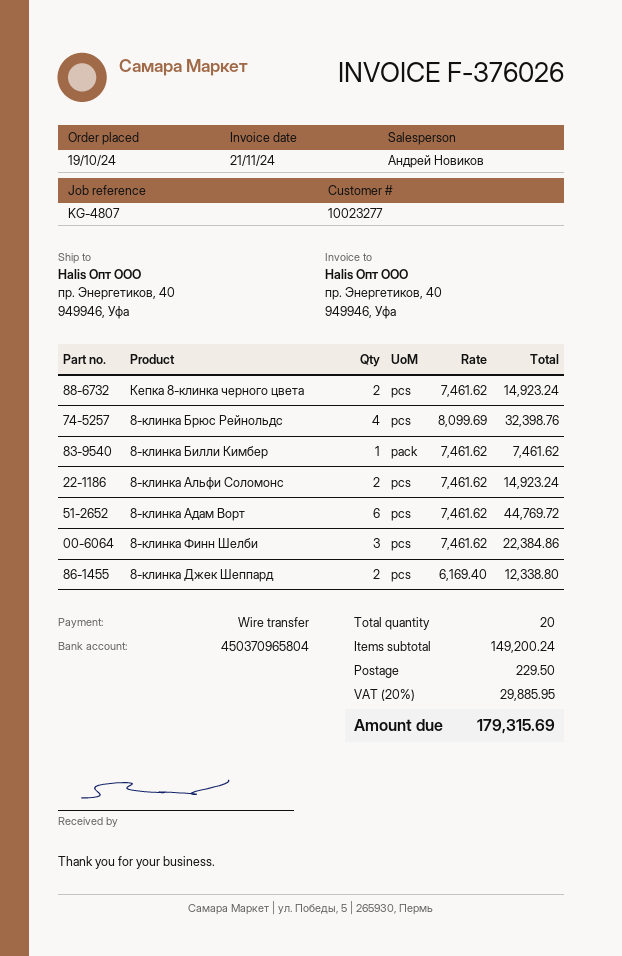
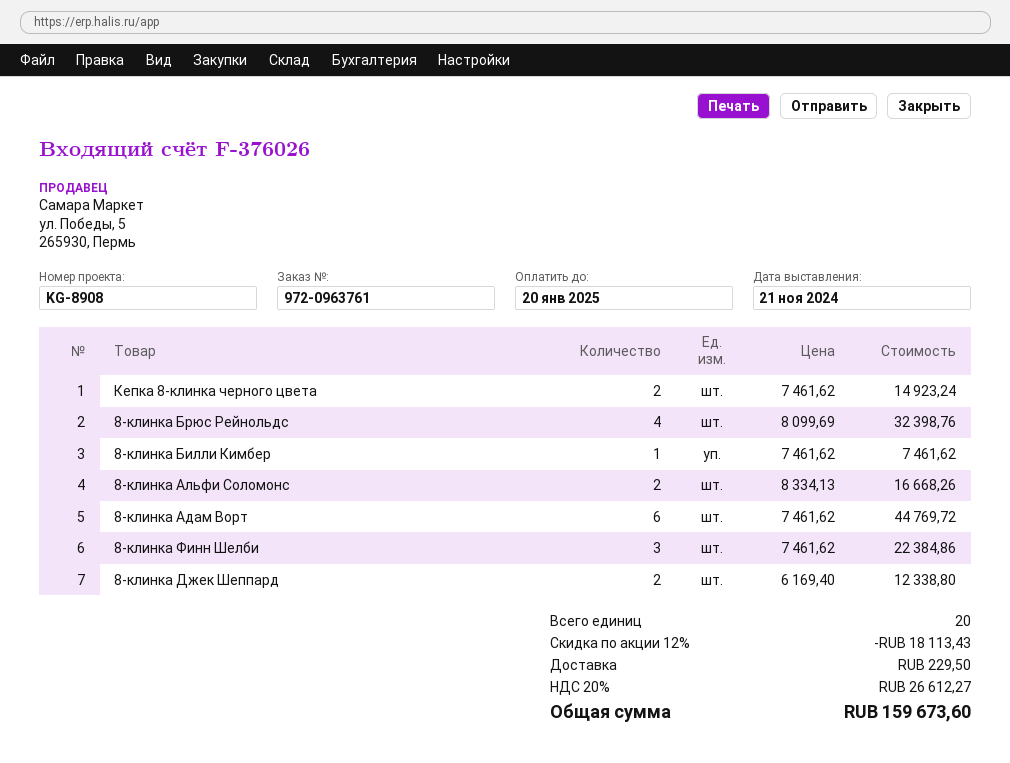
reference: KG-4807 -> KG-8908
8-клинка Альфи Соломонс: 2 x 7461.62 = 14923.24 -> 2 x 8334.13 = 16668.26
discount: none -> 12% = 18113.43
tax: 20% = 29885.95 -> 20% = 26612.27
total: 179315.69 -> 159673.60

